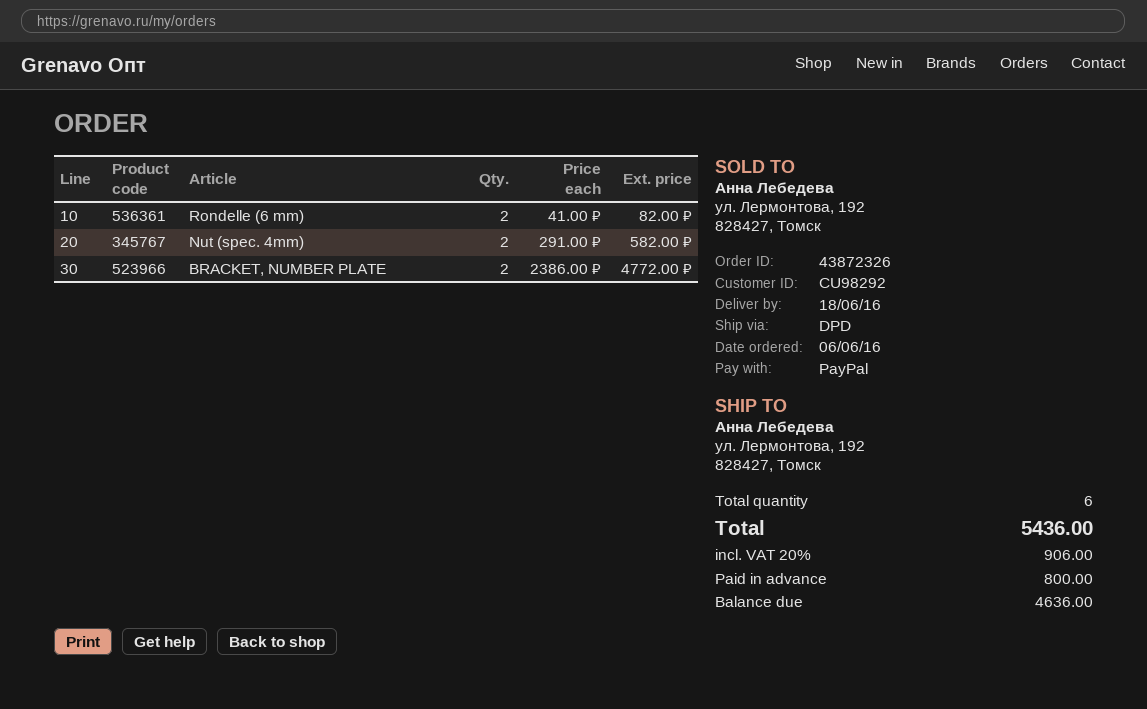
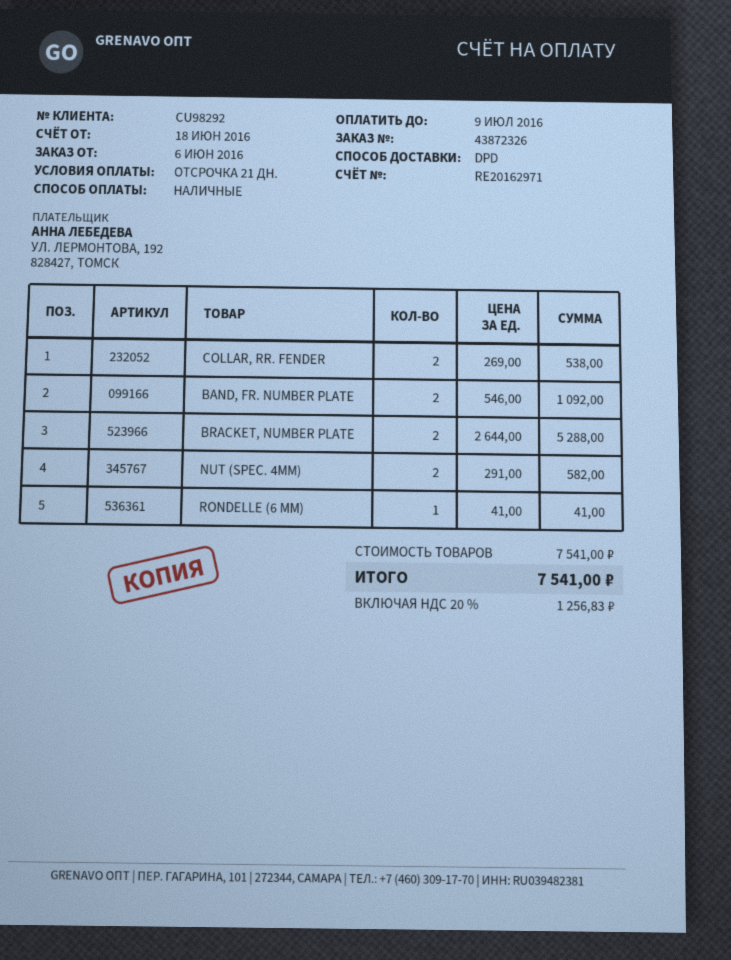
payment method: PayPal -> cash
Rondelle (6 mm): 2 x 41.00 = 82.00 -> 1 x 41.00 = 41.00
BRACKET, NUMBER PLATE: 2 x 2386.00 = 4772.00 -> 2 x 2644.00 = 5288.00
COLLAR, RR. FENDER: none -> 2 x 269.00 = 538.00
BAND, FR. NUMBER PLATE: none -> 2 x 546.00 = 1092.00
tax: 20% = 906.00 -> 20% = 1256.83
total: 5436.00 -> 7541.00

